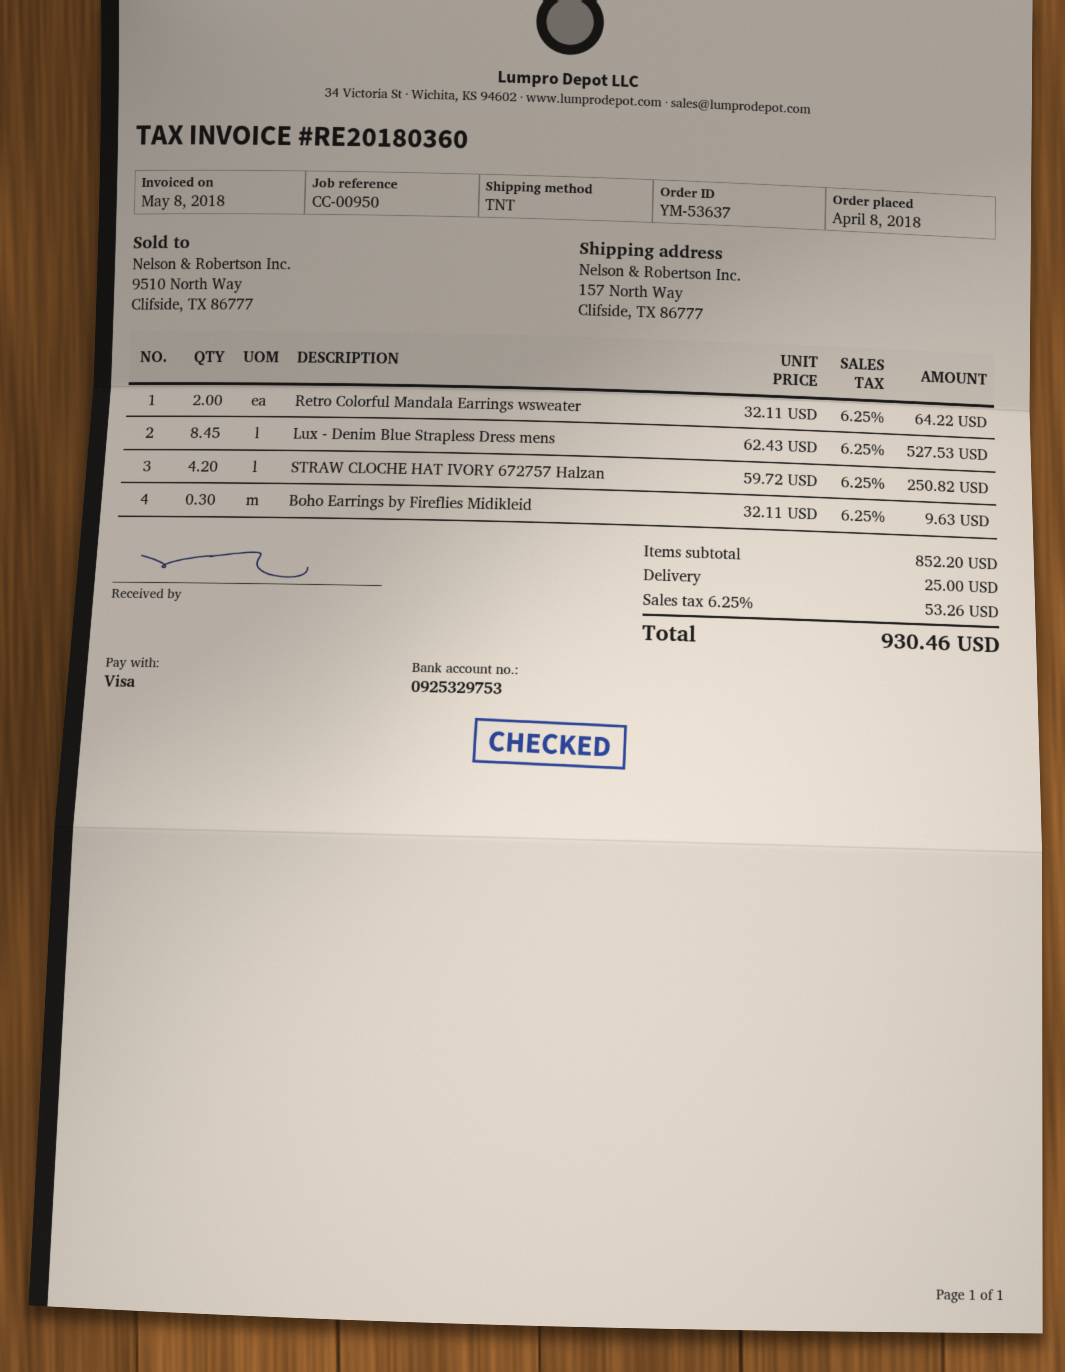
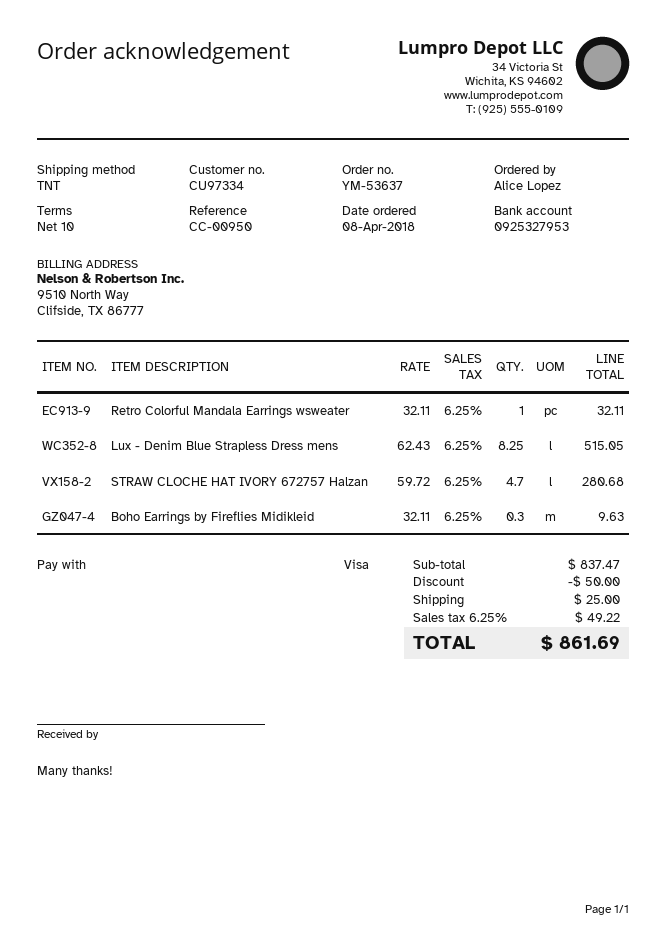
bank account: 0925329753 -> 0925327953
Retro Colorful Mandala Earrings wsweater: 2 x 32.11 = 64.22 -> 1 x 32.11 = 32.11
Lux - Denim Blue Strapless Dress mens: 8.45 x 62.43 = 527.53 -> 8.25 x 62.43 = 515.05
STRAW CLOCHE HAT IVORY 672757 Halzan: 4.2 x 59.72 = 250.82 -> 4.7 x 59.72 = 280.68
subtotal: 852.20 -> 837.47
discount: none -> 50.00
tax: 6.25% = 53.26 -> 6.25% = 49.22
total: 930.46 -> 861.69

